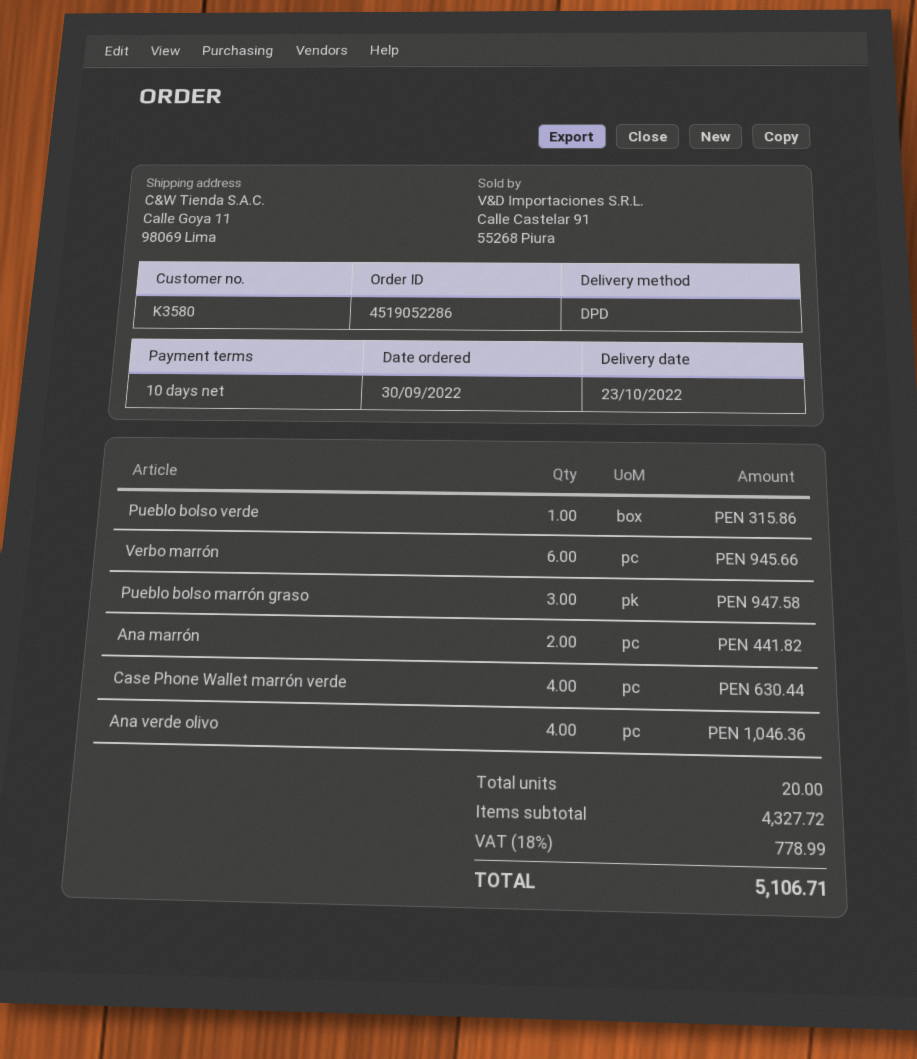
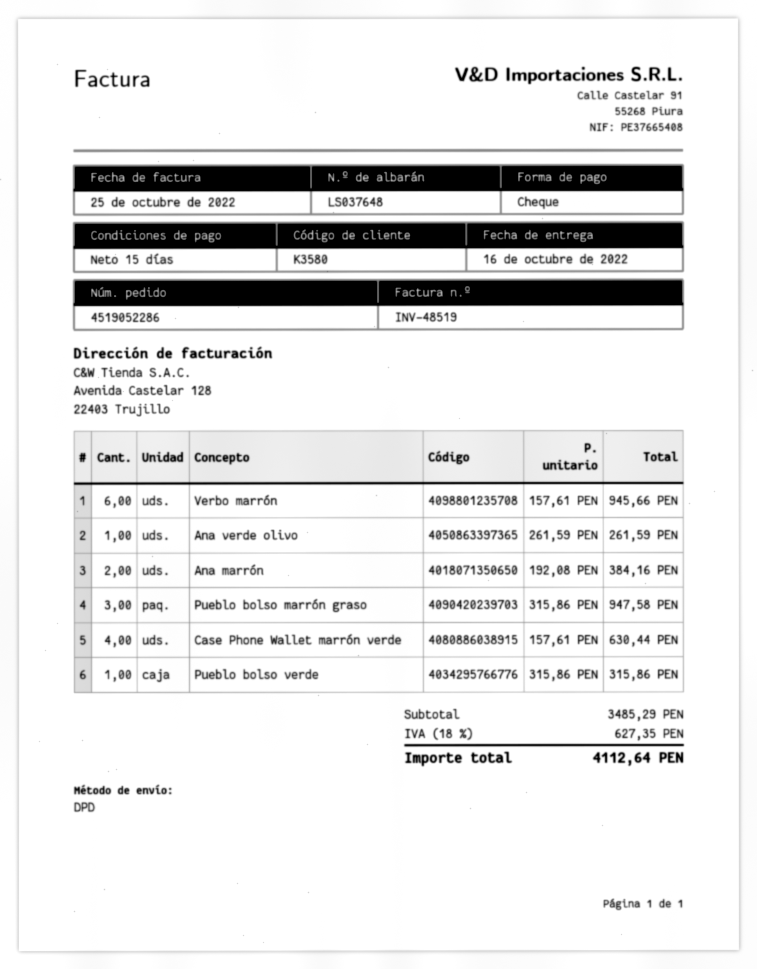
delivery date: 2022-10-23 -> 2022-10-16
payment terms: 10 days -> 15 days
Ana marrón: 2 for 441.82 -> 2 for 384.16
Ana verde olivo: 4 for 1046.36 -> 1 for 261.59
subtotal: 4327.72 -> 3485.29
tax: 18% = 778.99 -> 18% = 627.35
total: 5106.71 -> 4112.64

